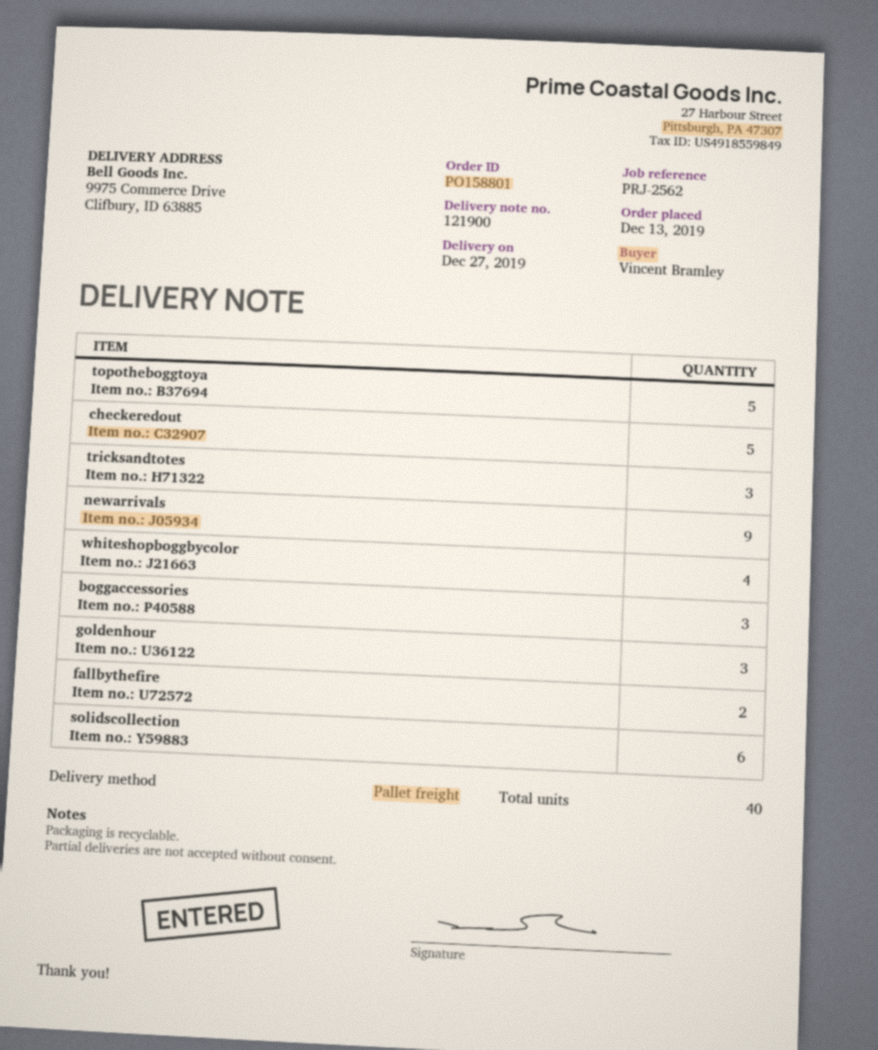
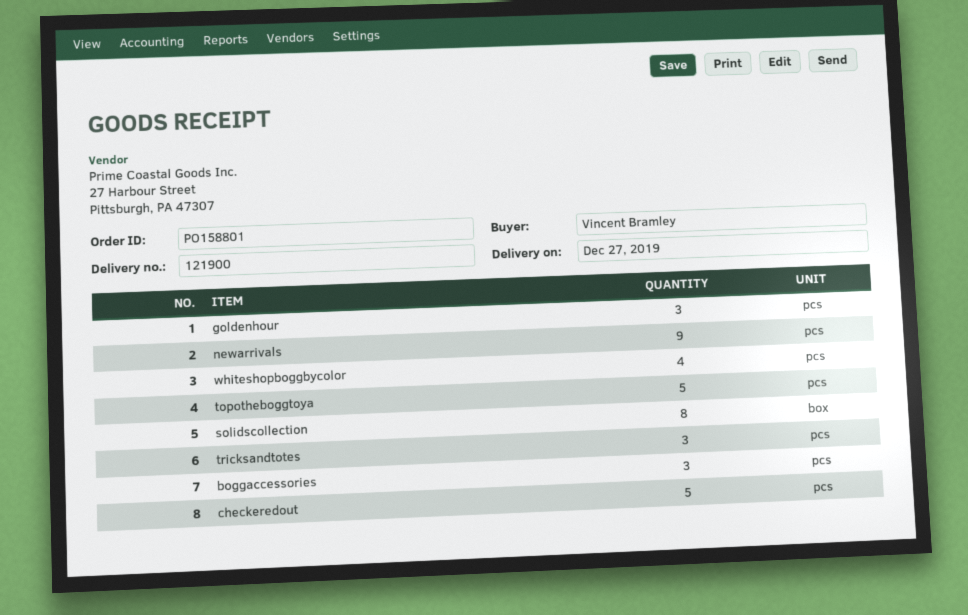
fallbythefire: 2 -> none
solidscollection: 6 -> 8

